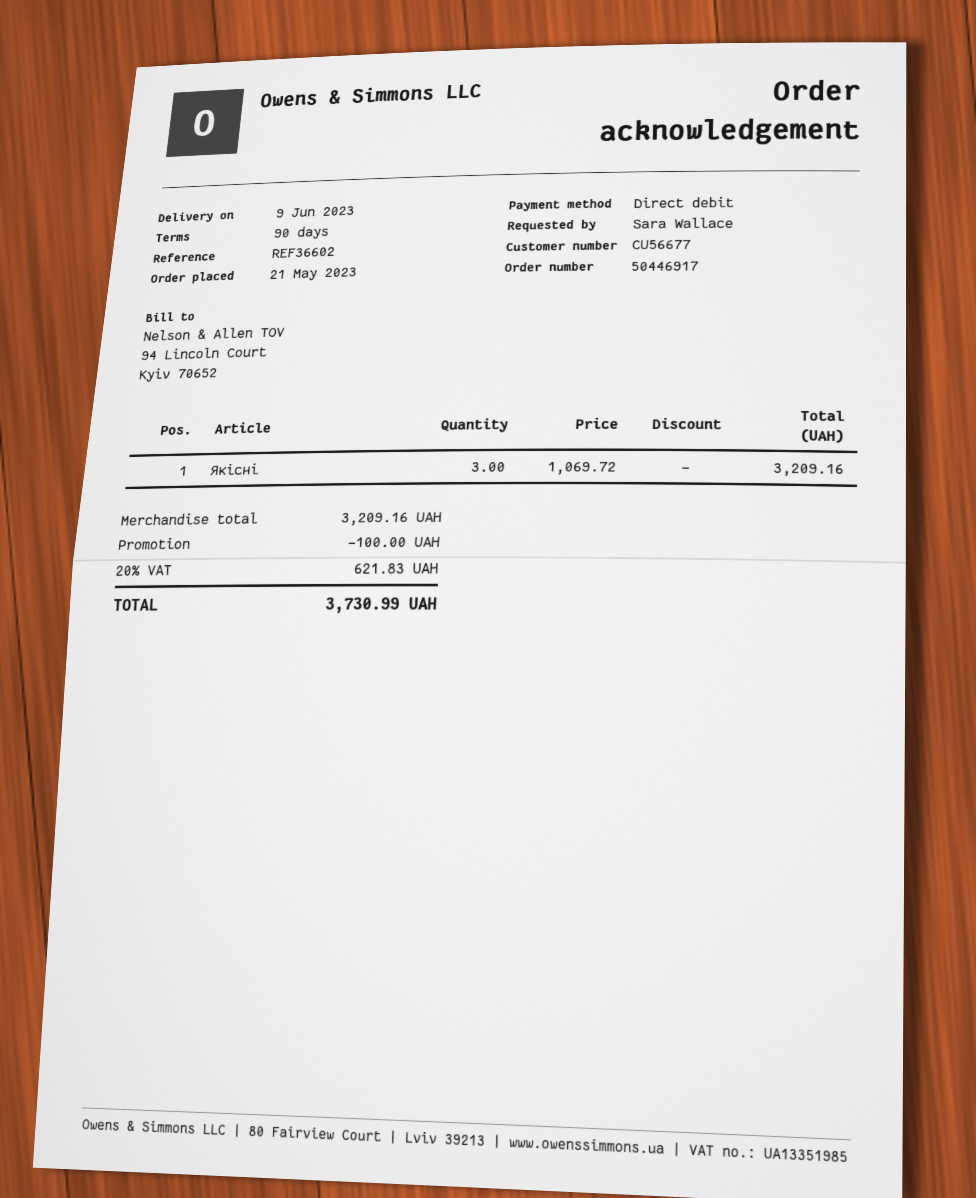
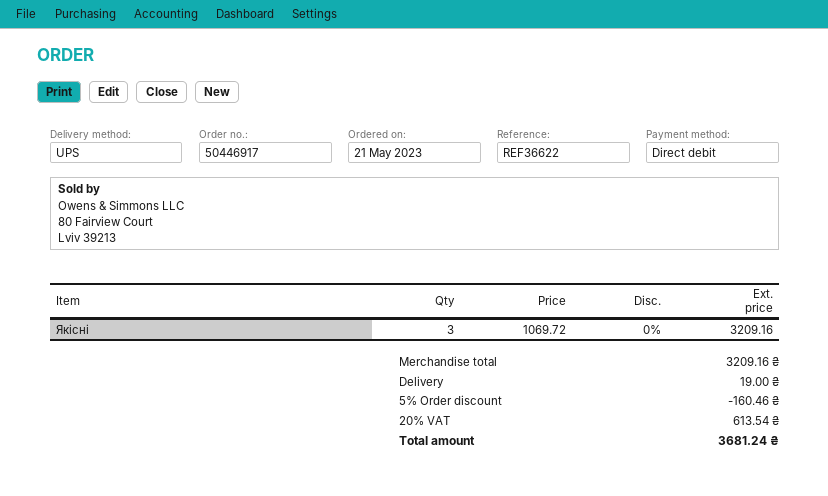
reference: REF36602 -> REF36622
discount: 100.00 -> 160.46
shipping: none -> 19.00
tax: 20% = 621.83 -> 20% = 613.54
total: 3730.99 -> 3681.24

